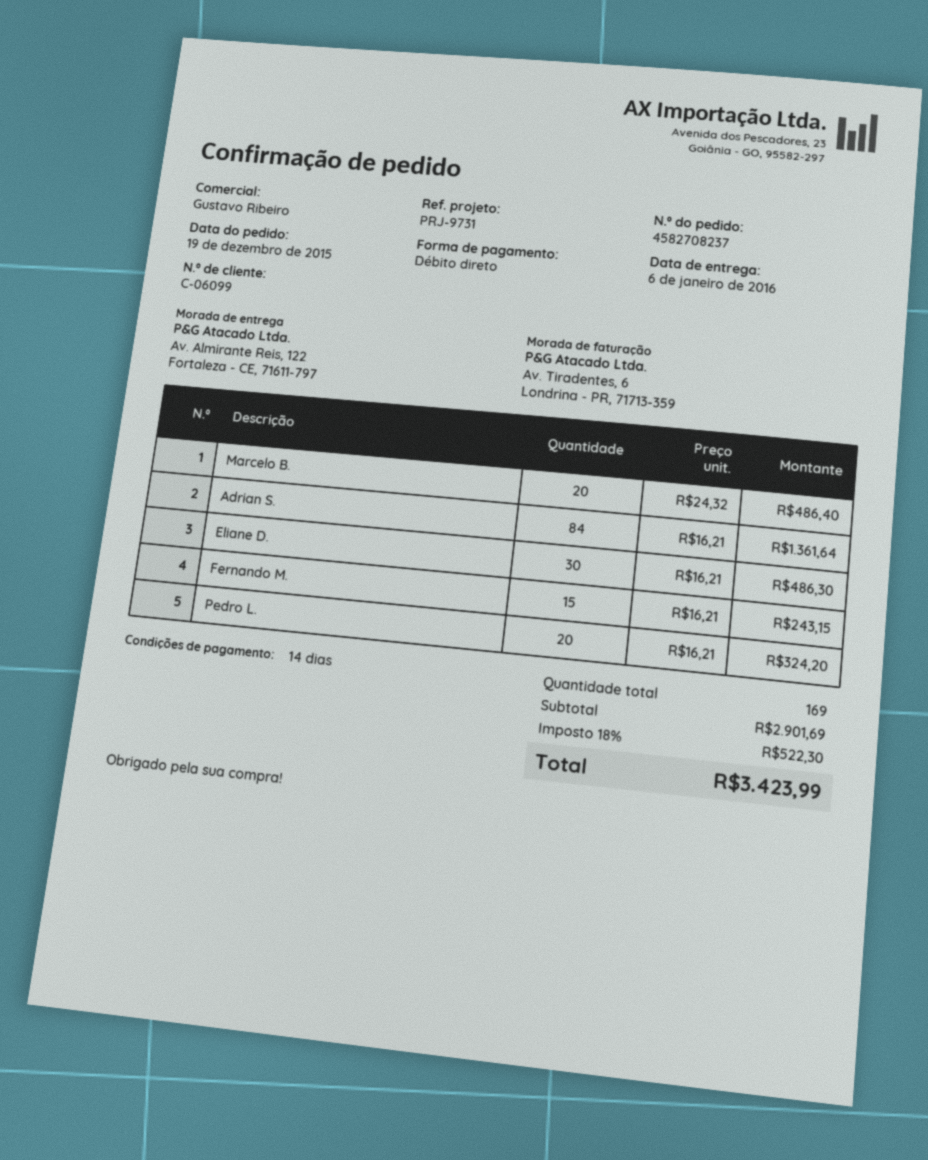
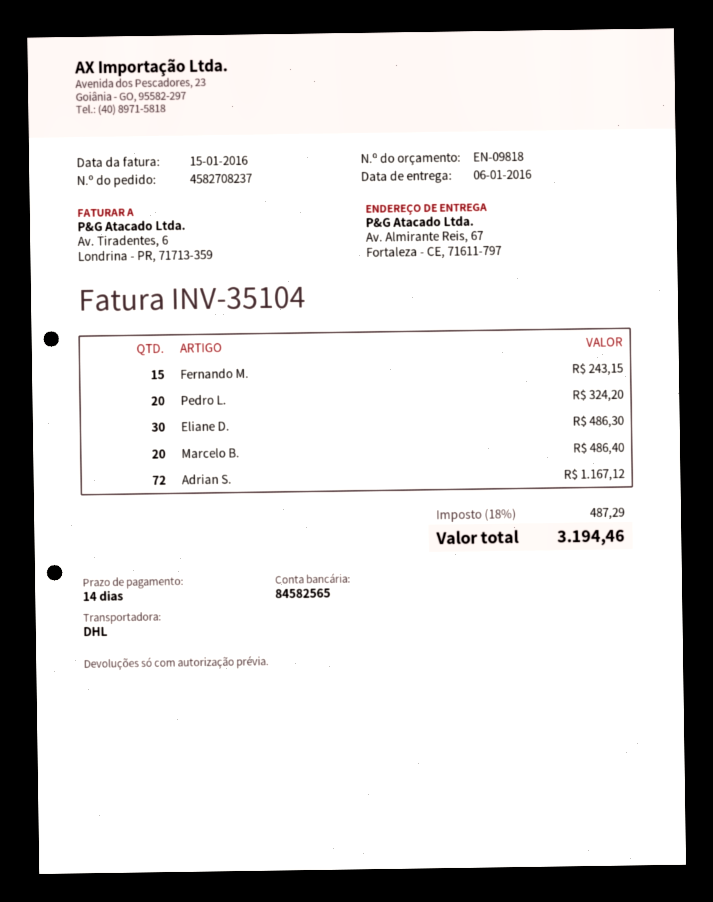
ship to: Av. Almirante Reis, 122, Fortaleza - CE, 71611-797 -> Av. Almirante Reis, 67, Fortaleza - CE, 71611-797
Adrian S.: 84 for 1361.64 -> 72 for 1167.12
tax: 18% = 522.30 -> 18% = 487.29
total: 3423.99 -> 3194.46

